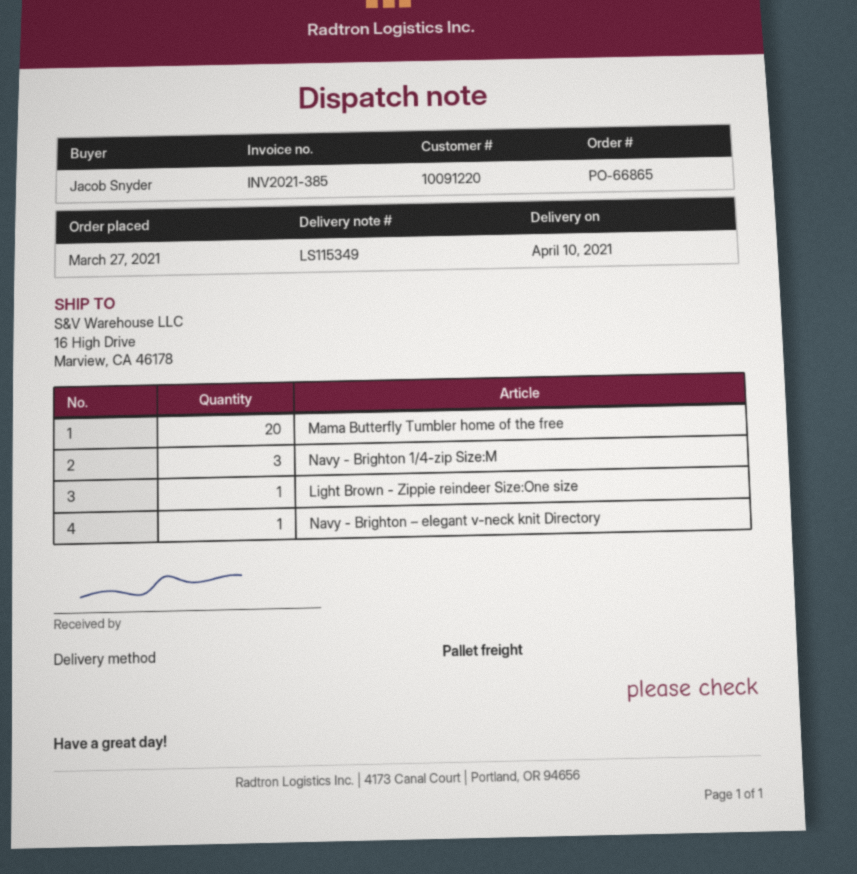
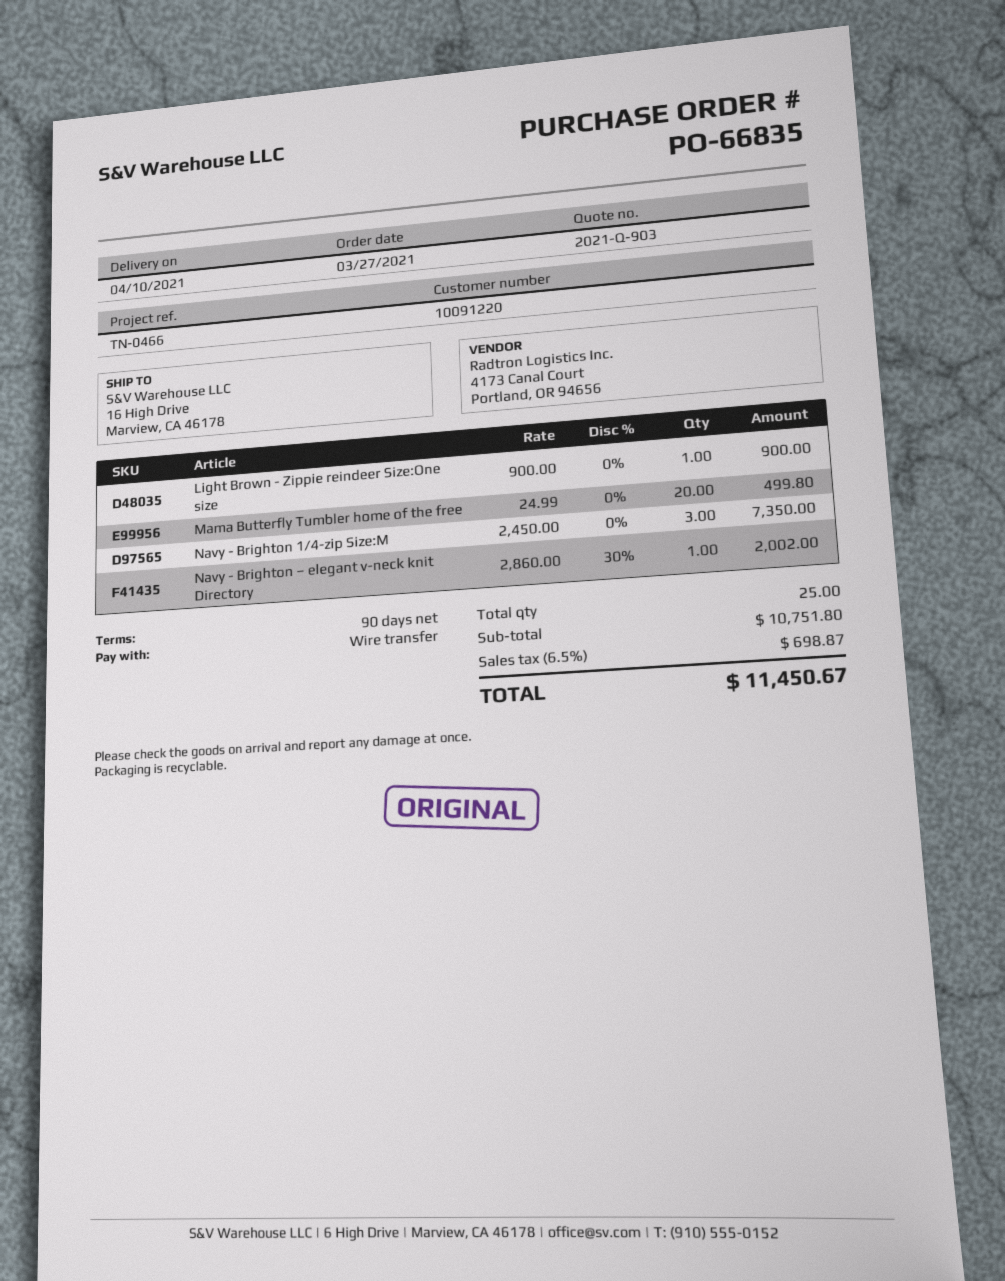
order number: PO-66865 -> PO-66835

